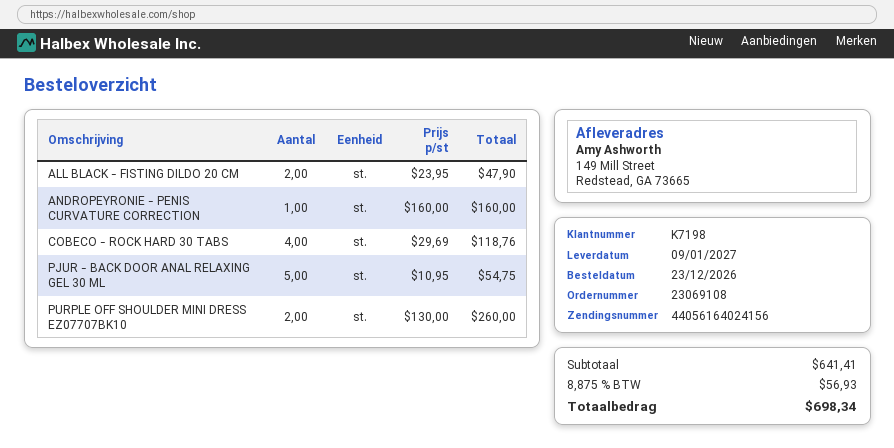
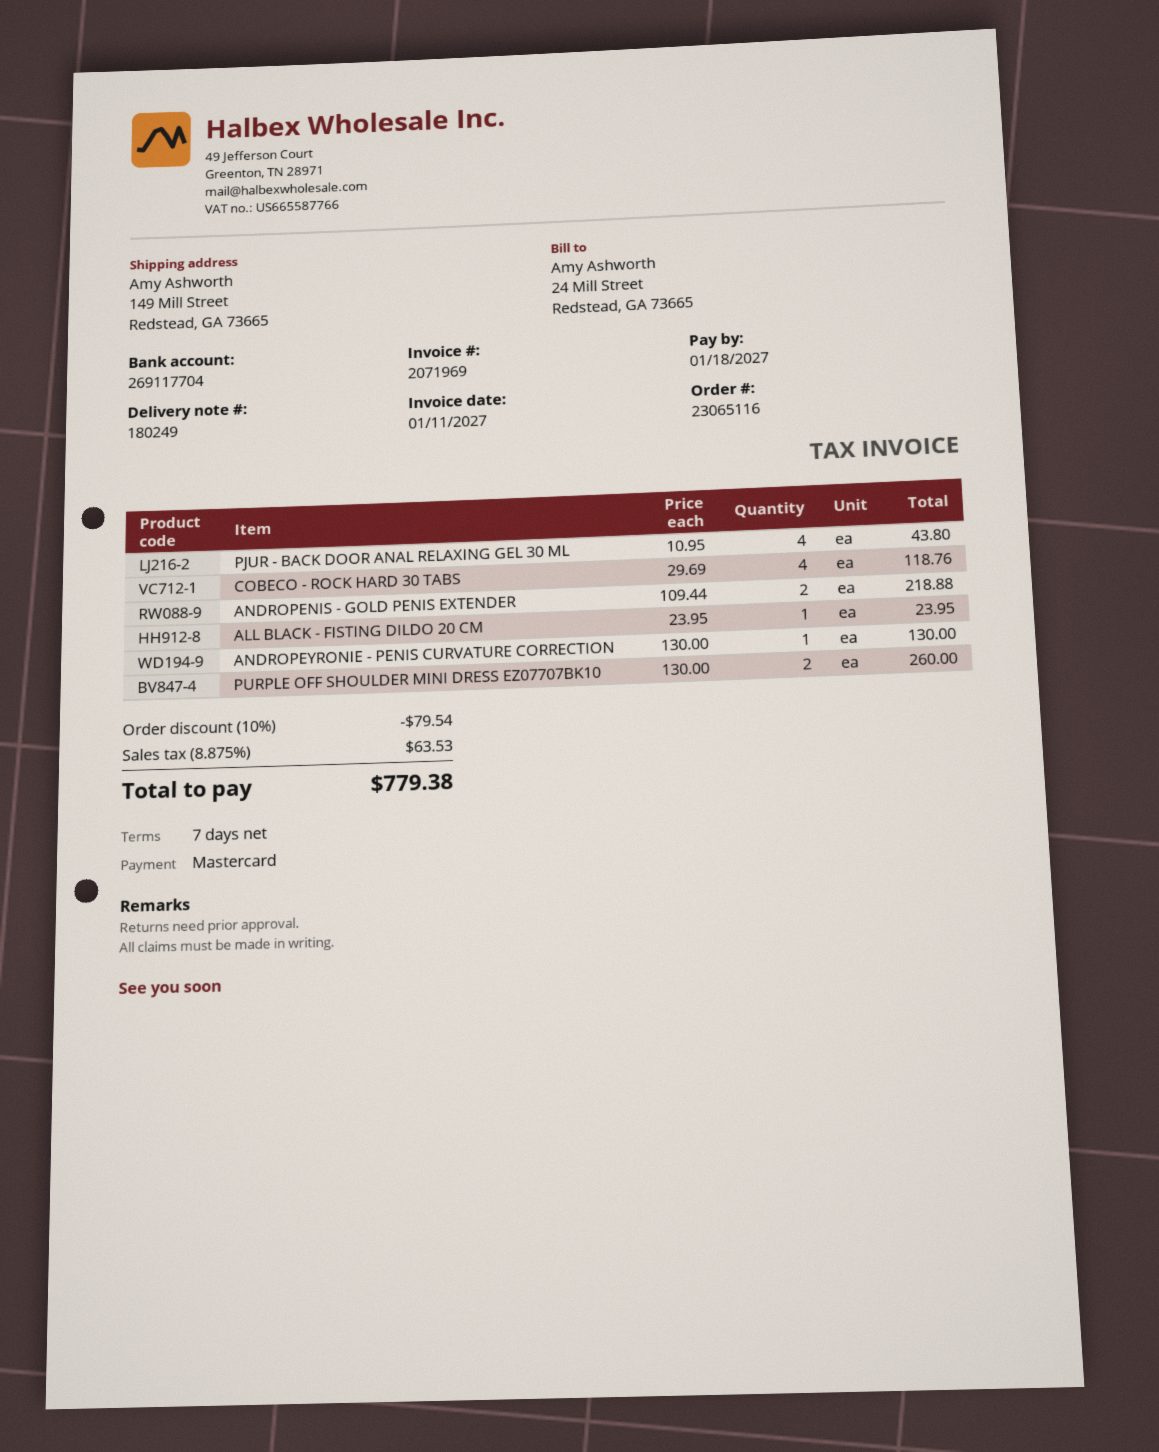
order number: 23069108 -> 23065116
ALL BLACK - FISTING DILDO 20 CM: 2 x 23.95 = 47.90 -> 1 x 23.95 = 23.95
ANDROPEYRONIE - PENIS CURVATURE CORRECTION: 1 x 160.00 = 160.00 -> 1 x 130.00 = 130.00
PJUR - BACK DOOR ANAL RELAXING GEL 30 ML: 5 x 10.95 = 54.75 -> 4 x 10.95 = 43.80
ANDROPENIS - GOLD PENIS EXTENDER: none -> 2 x 109.44 = 218.88
discount: none -> 10% = 79.54
tax: 8.875% = 56.93 -> 8.875% = 63.53
total: 698.34 -> 779.38

